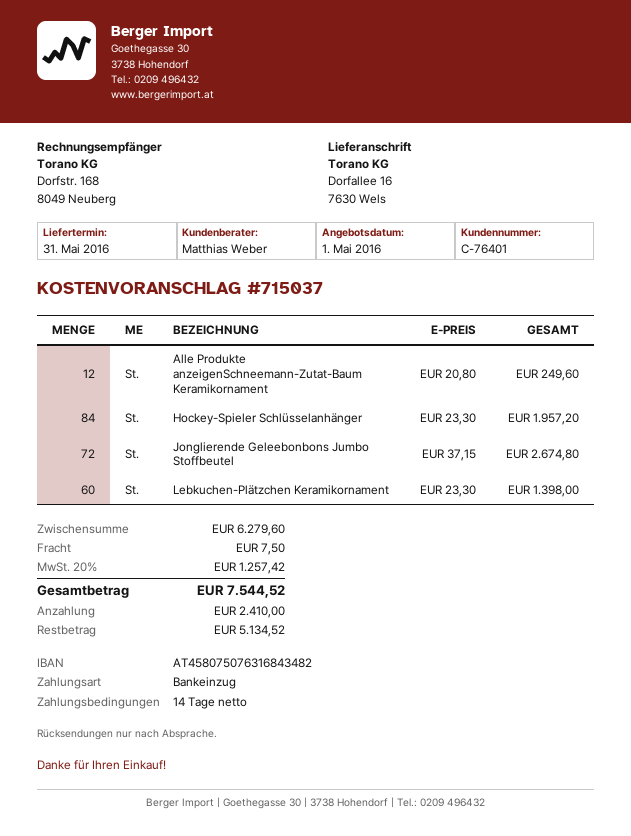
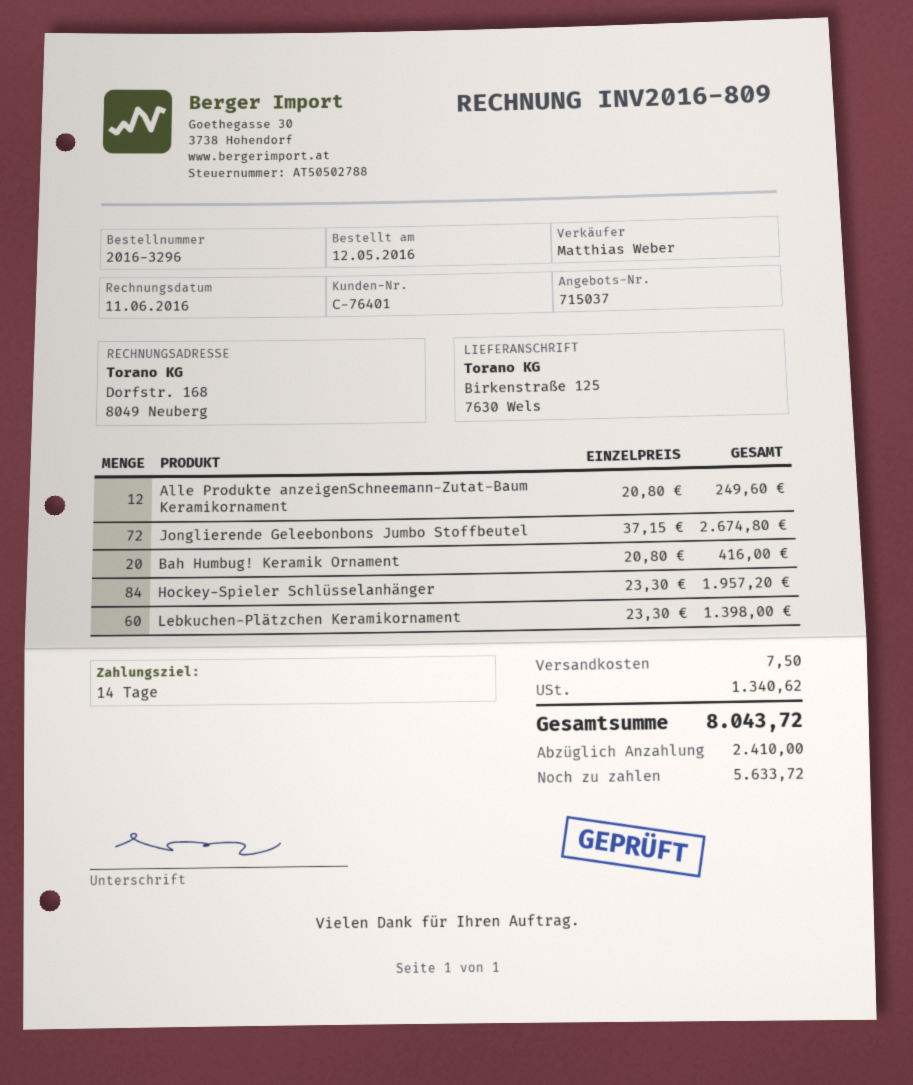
ship to: Dorfallee 16, 7630 Wels -> Birkenstraße 125, 7630 Wels
Bah Humbug! Keramik Ornament: none -> 20 x 20.80 = 416.00
tax: 1257.42 -> 1340.62
total: 7544.52 -> 8043.72
balance: 5134.52 -> 5633.72

